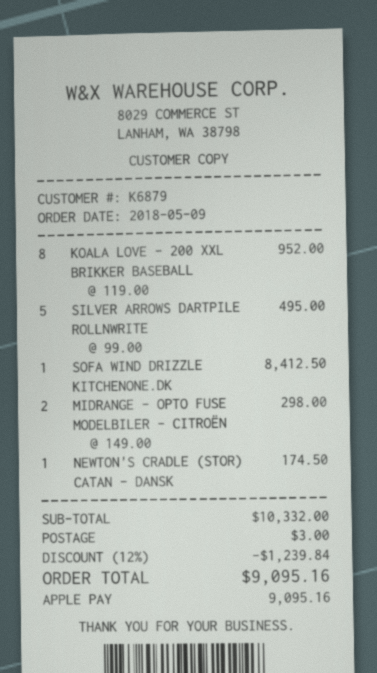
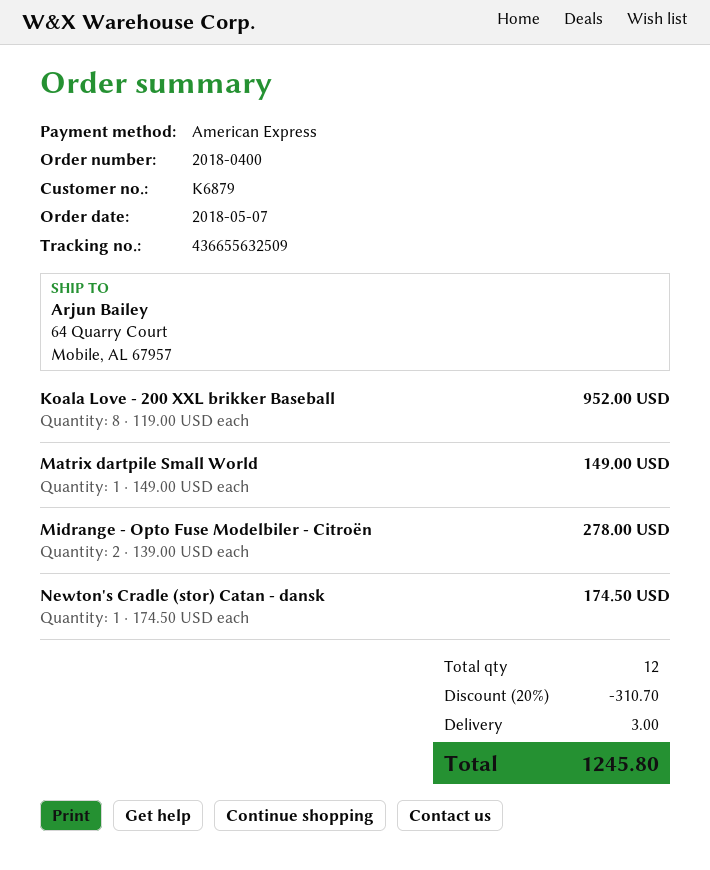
order date: 2018-05-09 -> 2018-05-07
payment method: Apple Pay -> American Express
SILVER ARROWS DARTPILE ROLLNWRITE: 5 x 99.00 = 495.00 -> none
SOFA WIND DRIZZLE KITCHENONE.DK: 1 x 8412.50 = 8412.50 -> none
MIDRANGE - OPTO FUSE MODELBILER - CITROËN: 2 x 149.00 = 298.00 -> 2 x 139.00 = 278.00
Matrix dartpile Small World: none -> 1 x 149.00 = 149.00
discount: 12% = 1239.84 -> 20% = 310.70
total: 9095.16 -> 1245.80

